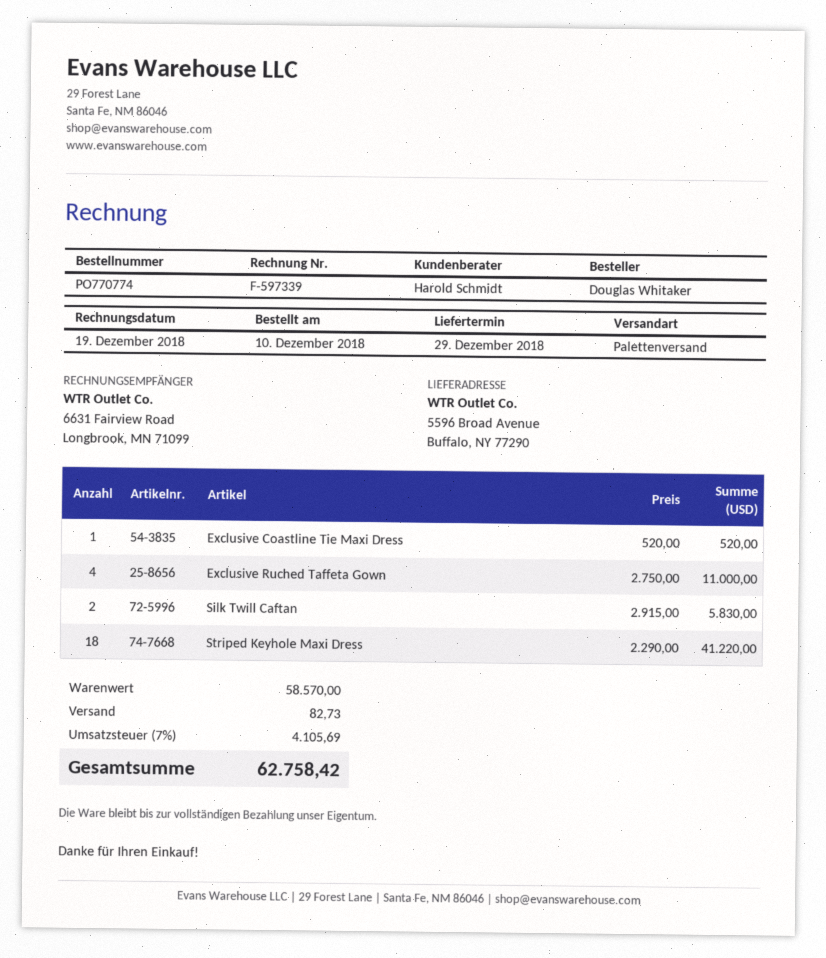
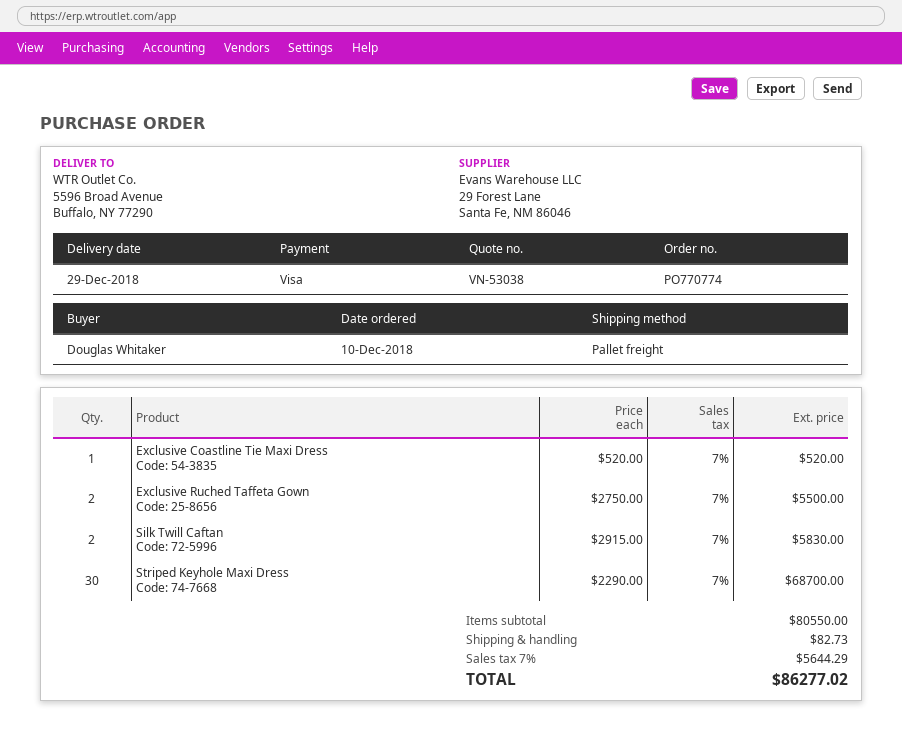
Exclusive Ruched Taffeta Gown: 4 x 2750.00 = 11000.00 -> 2 x 2750.00 = 5500.00
Striped Keyhole Maxi Dress: 18 x 2290.00 = 41220.00 -> 30 x 2290.00 = 68700.00
subtotal: 58570.00 -> 80550.00
tax: 7% = 4105.69 -> 7% = 5644.29
total: 62758.42 -> 86277.02

